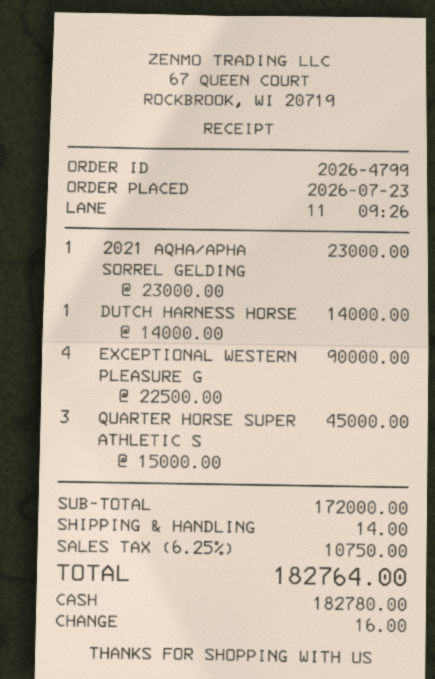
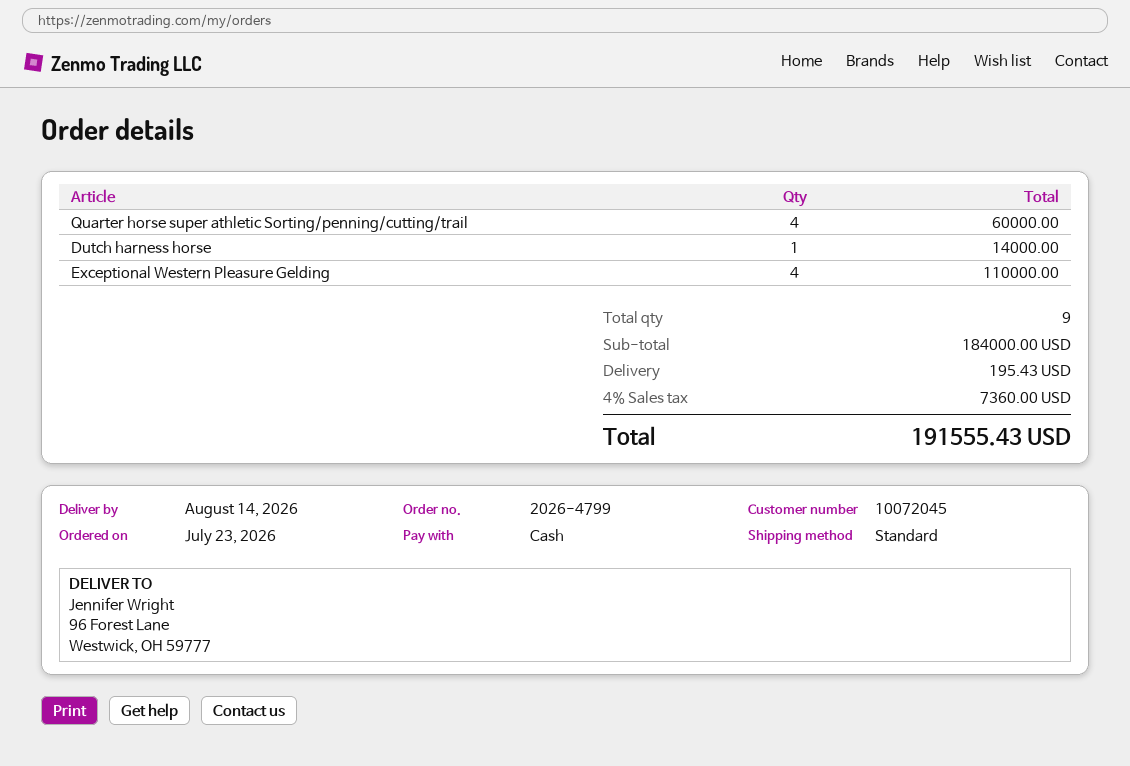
2021 AQHA/APHA SORREL GELDING: 1 for 23000.00 -> none
EXCEPTIONAL WESTERN PLEASURE G: 4 for 90000.00 -> 4 for 110000.00
QUARTER HORSE SUPER ATHLETIC S: 3 for 45000.00 -> 4 for 60000.00
subtotal: 172000.00 -> 184000.00
shipping: 14.00 -> 195.43
tax: 6.25% = 10750.00 -> 4% = 7360.00
total: 182764.00 -> 191555.43

